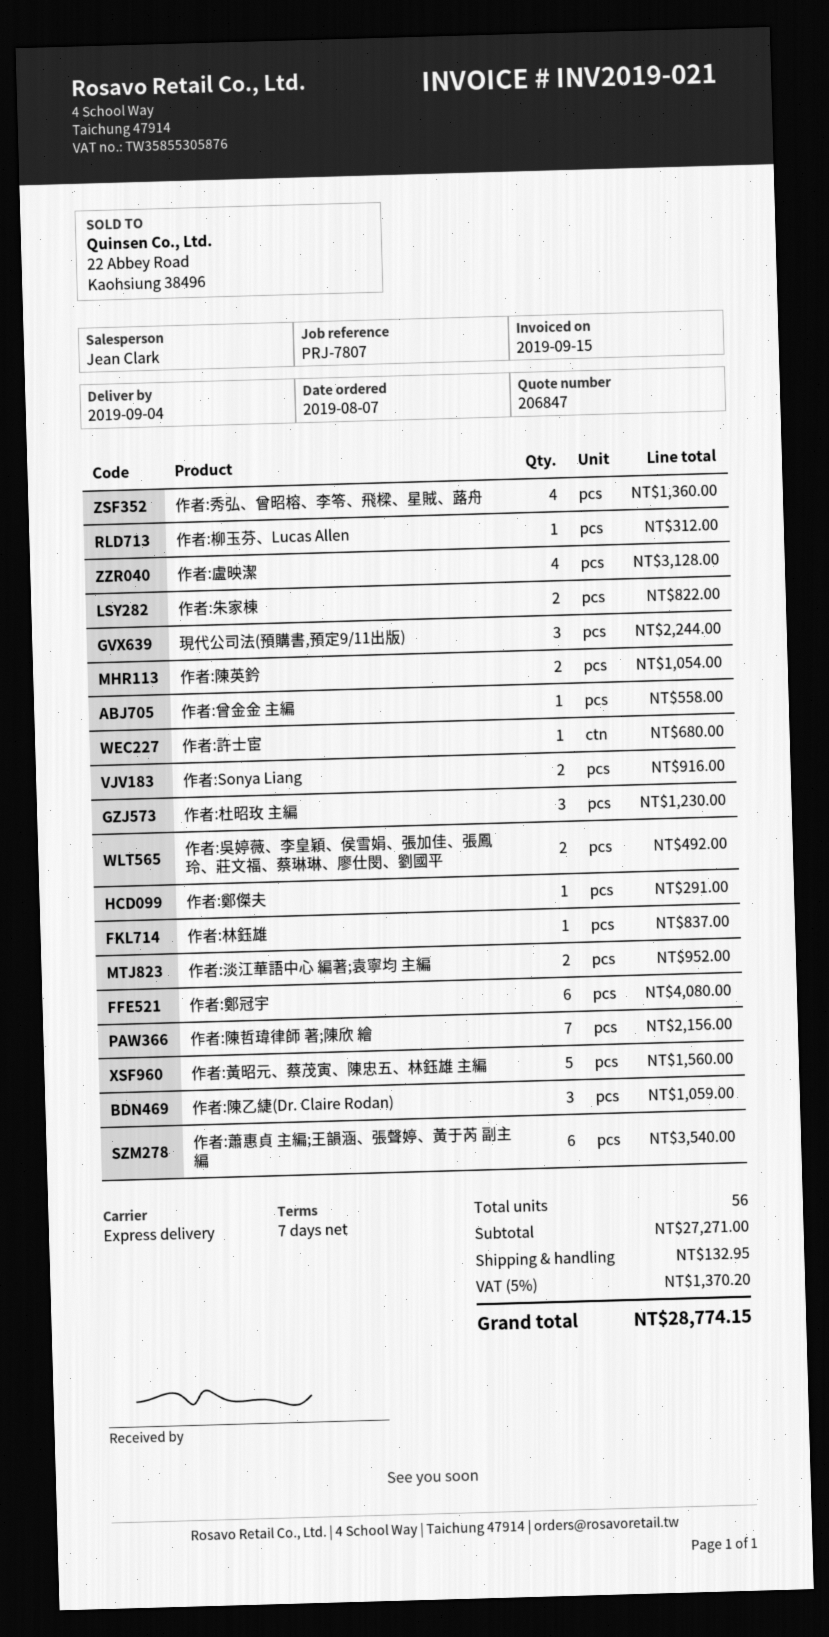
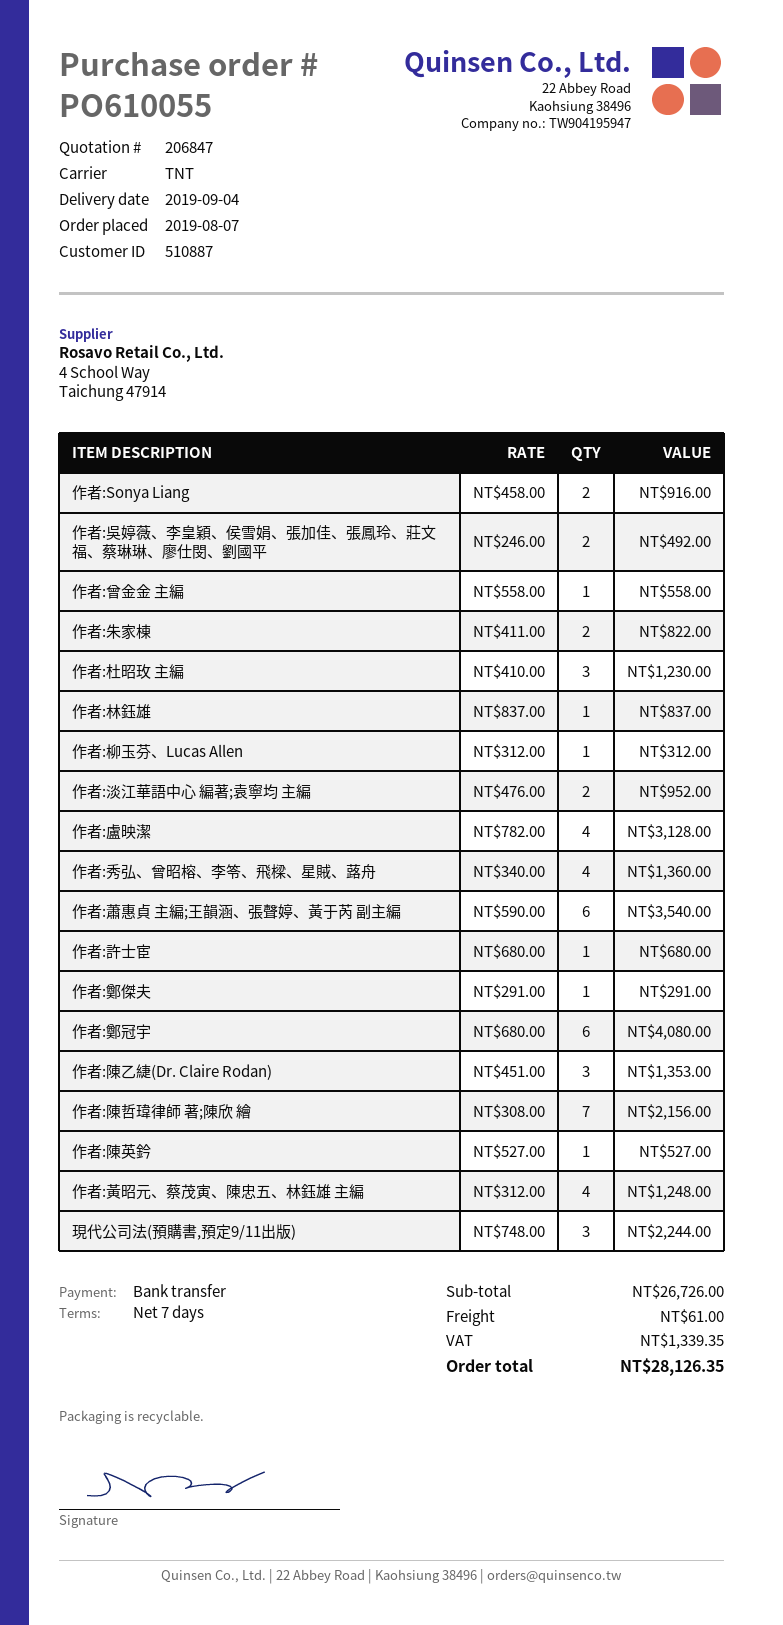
shipping method: express -> TNT
作者:陳英鈐: 2 for 1054.00 -> 1 for 527.00
作者:黃昭元、蔡茂寅、陳忠五、林鈺雄 主編: 5 for 1560.00 -> 4 for 1248.00
作者:陳乙緁(Dr. Claire Rodan): 3 for 1059.00 -> 3 for 1353.00
subtotal: 27271.00 -> 26726.00
shipping: 132.95 -> 61.00
tax: 1370.20 -> 1339.35
total: 28774.15 -> 28126.35

